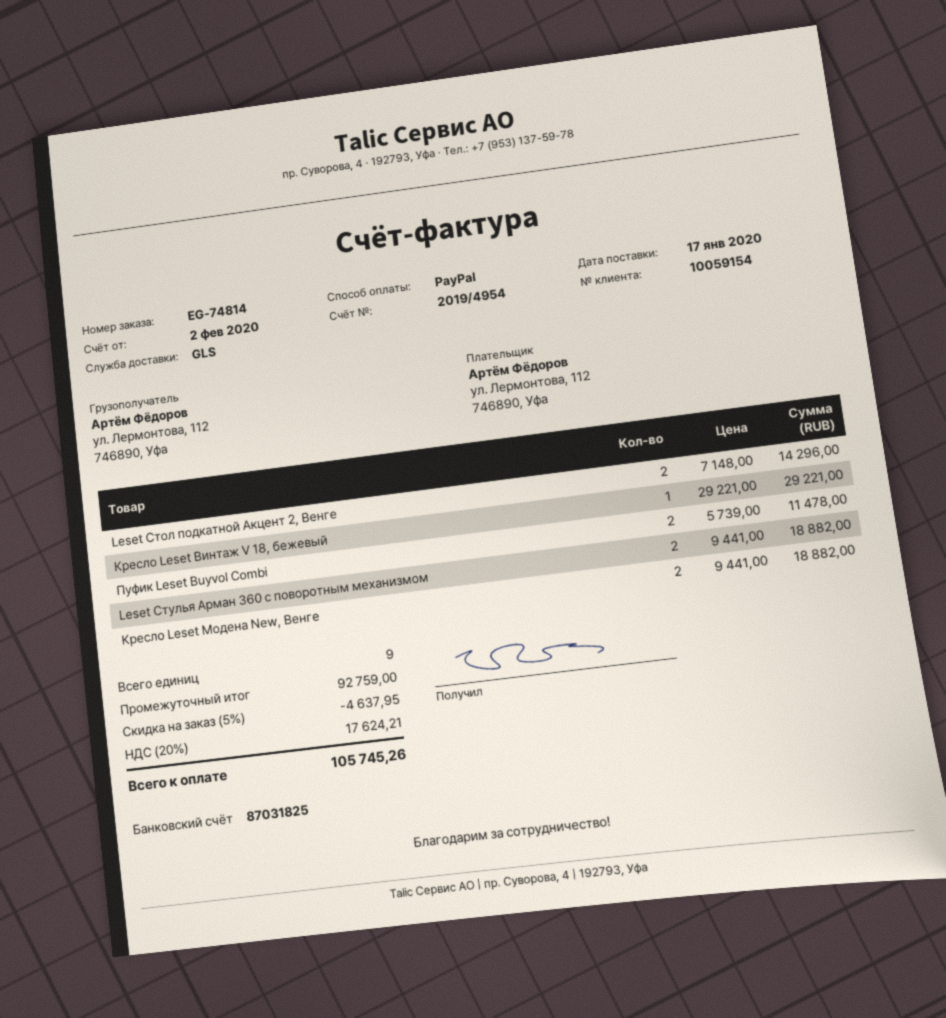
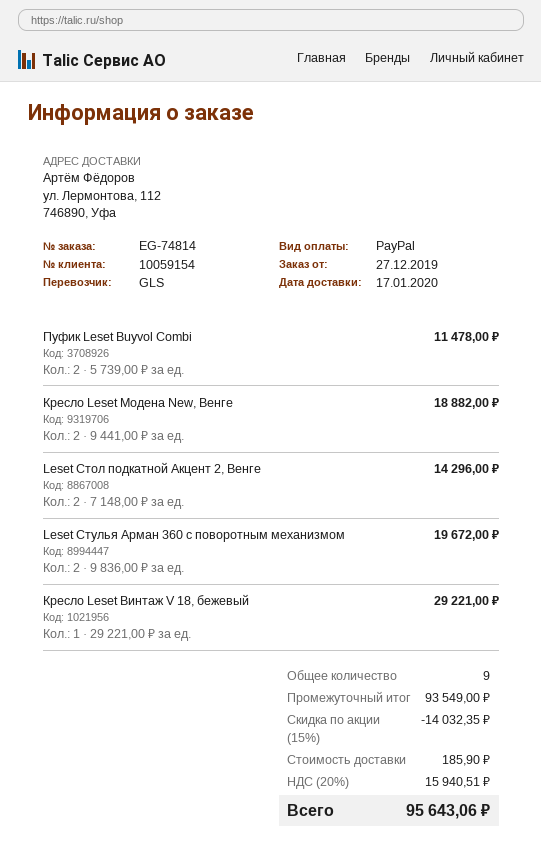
Leset Стулья Арман 360 с поворотным механизмом: 2 x 9441.00 = 18882.00 -> 2 x 9836.00 = 19672.00
subtotal: 92759.00 -> 93549.00
discount: 5% = 4637.95 -> 15% = 14032.35
shipping: none -> 185.90
tax: 20% = 17624.21 -> 20% = 15940.51
total: 105745.26 -> 95643.06

